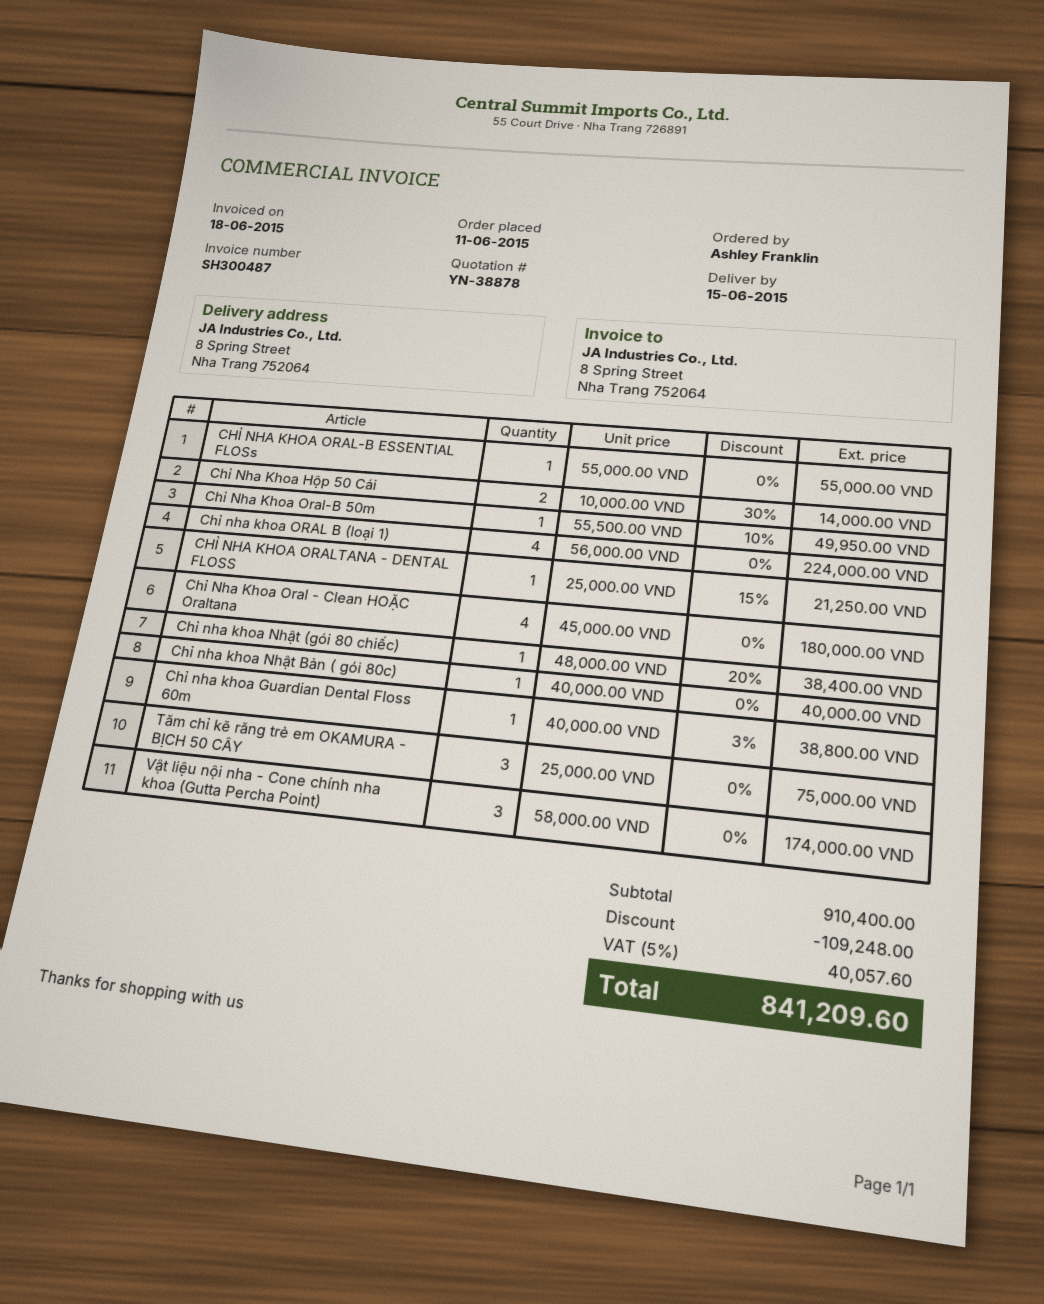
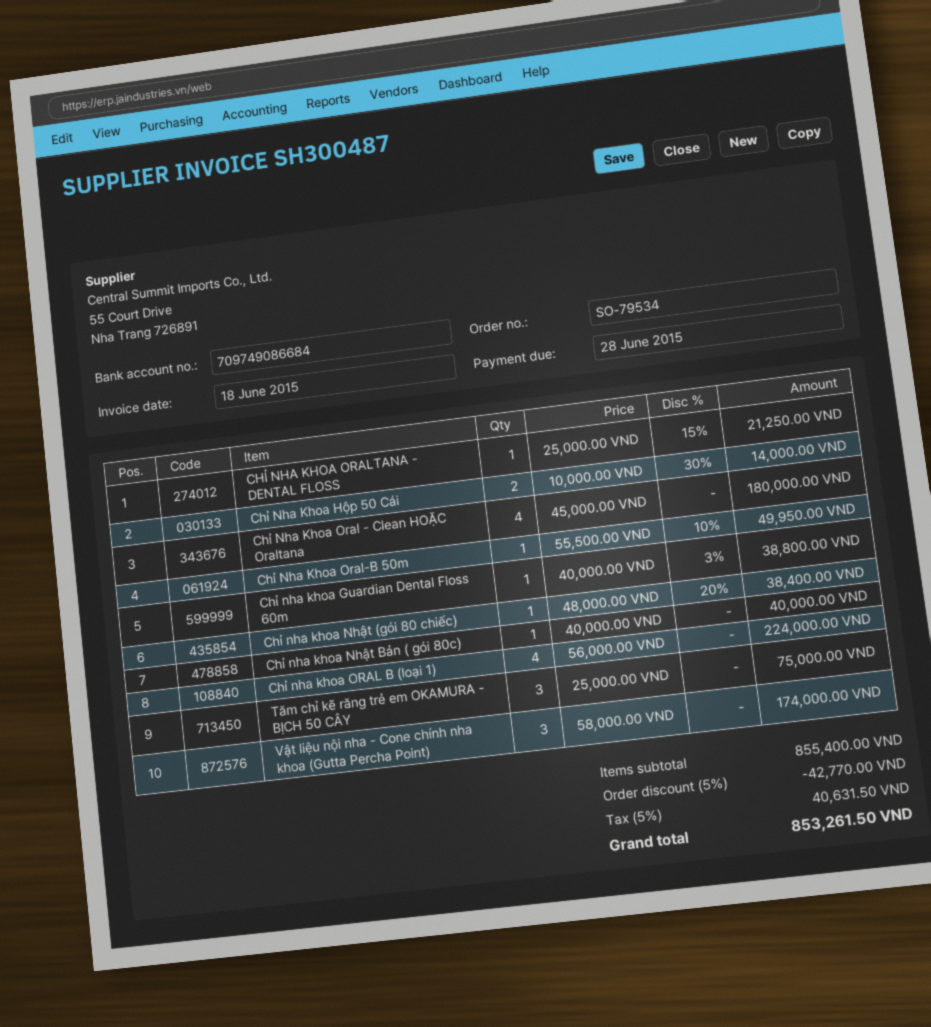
CHỈ NHA KHOA ORAL-B ESSENTIAL FLOSs: 1 x 55000.00 = 55000.00 -> none
subtotal: 910400.00 -> 855400.00
discount: 109248.00 -> 42770.00
tax: 5% = 40057.60 -> 5% = 40631.50
total: 841209.60 -> 853261.50

